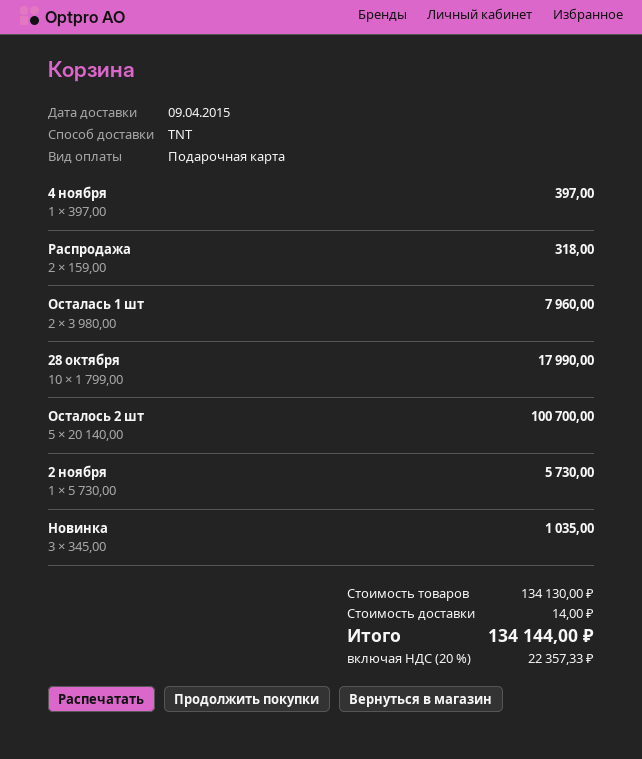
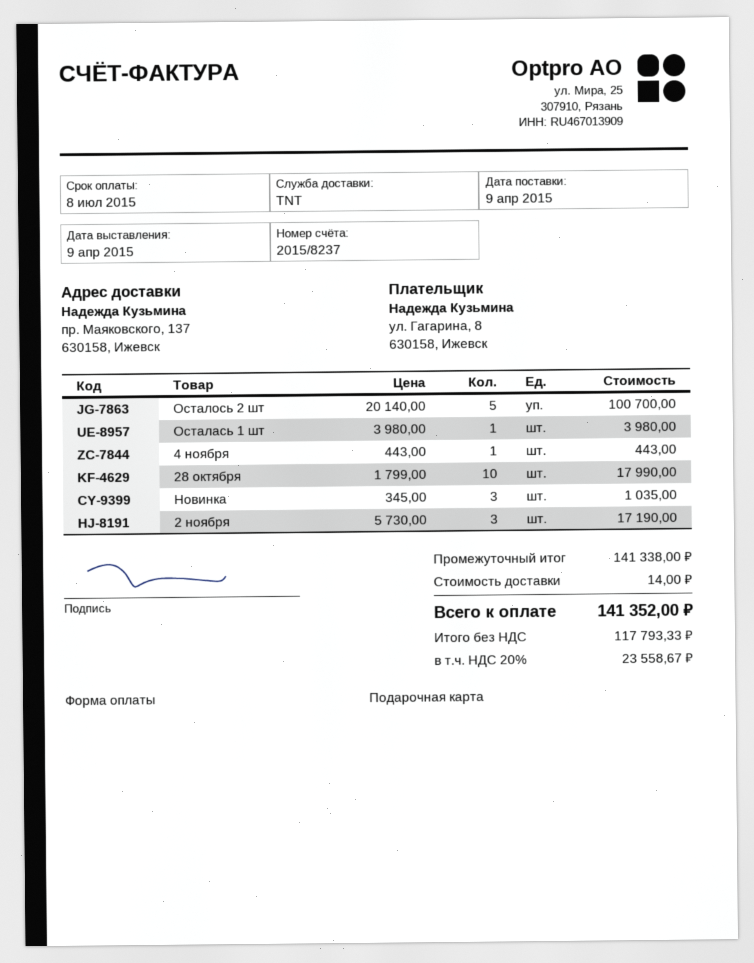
4 ноября: 1 x 397.00 = 397.00 -> 1 x 443.00 = 443.00
Распродажа: 2 x 159.00 = 318.00 -> none
Осталась 1 шт: 2 x 3980.00 = 7960.00 -> 1 x 3980.00 = 3980.00
2 ноября: 1 x 5730.00 = 5730.00 -> 3 x 5730.00 = 17190.00
subtotal: 134130.00 -> 141338.00
tax: 20% = 22357.33 -> 20% = 23558.67
total: 134144.00 -> 141352.00

